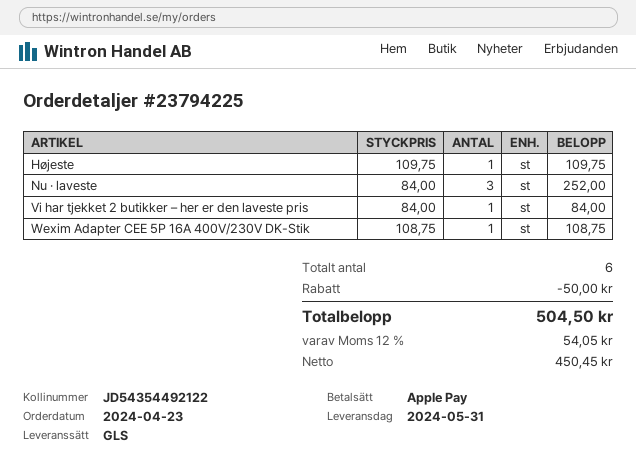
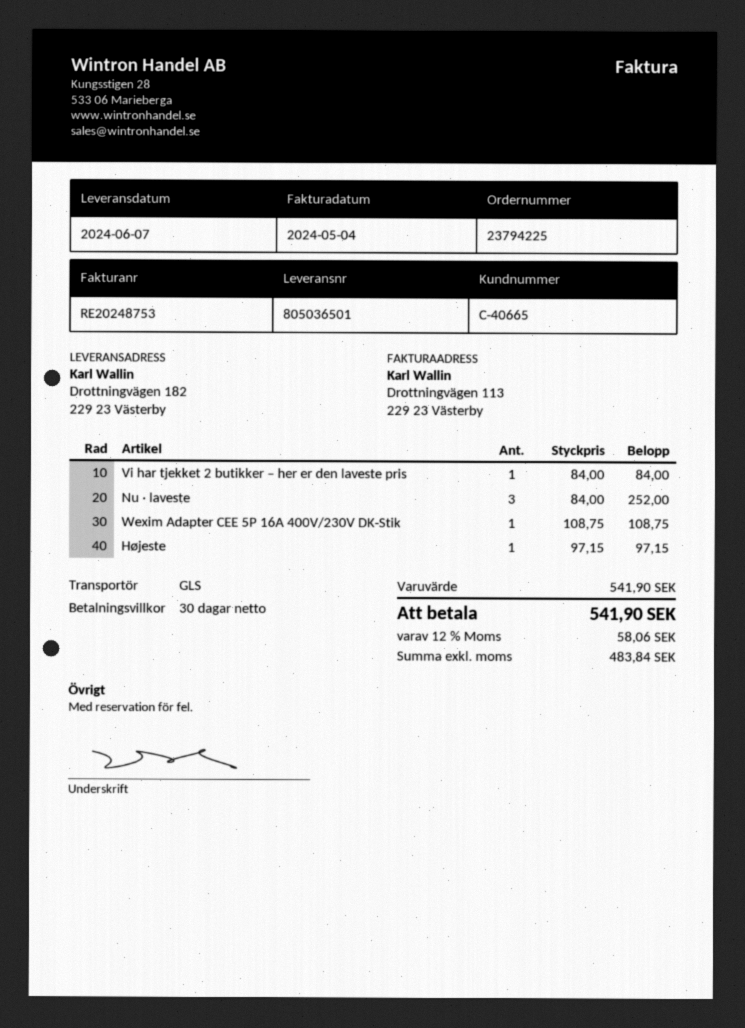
delivery date: 2024-05-31 -> 2024-06-07
Højeste: 1 x 109.75 = 109.75 -> 1 x 97.15 = 97.15
discount: 50.00 -> none
net: 450.45 -> 483.84
tax: 12% = 54.05 -> 12% = 58.06
total: 504.50 -> 541.90

